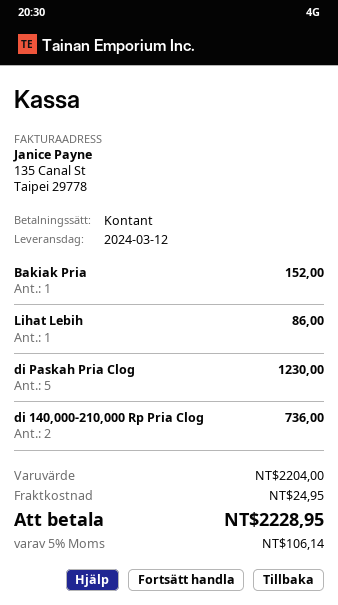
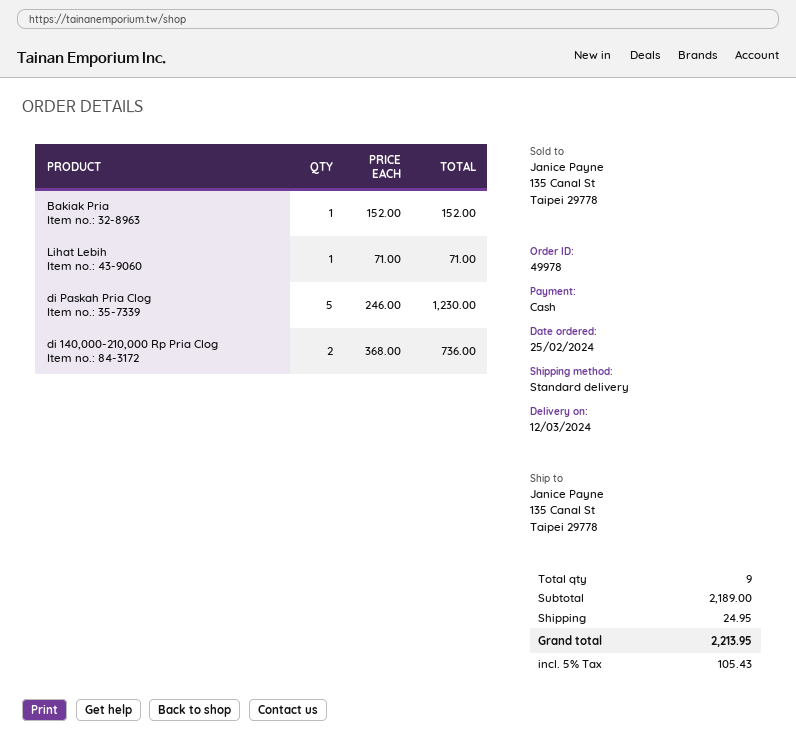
Lihat Lebih: 1 for 86.00 -> 1 for 71.00
subtotal: 2204.00 -> 2189.00
tax: 5% = 106.14 -> 5% = 105.43
total: 2228.95 -> 2213.95

